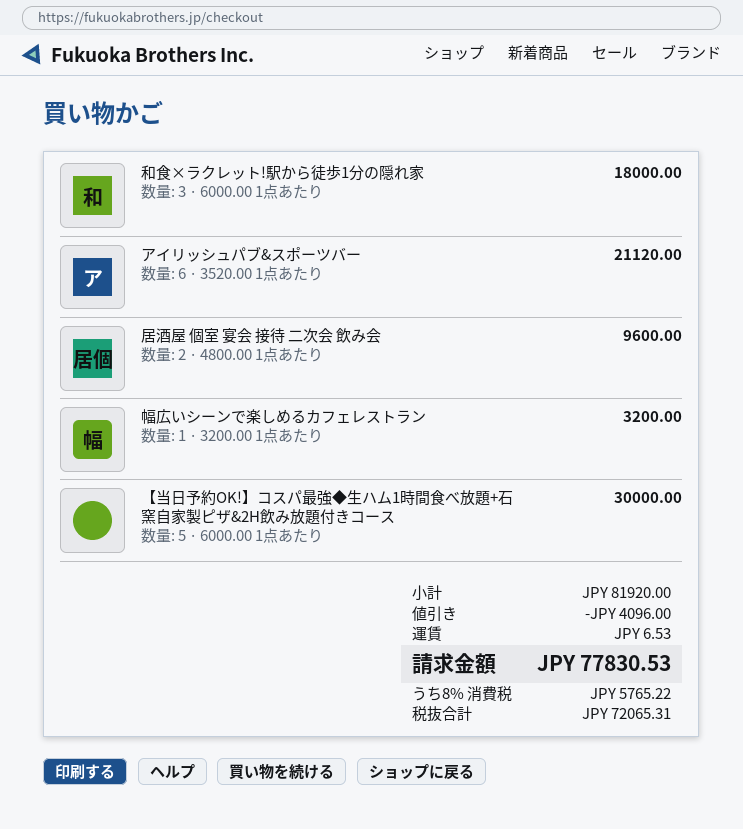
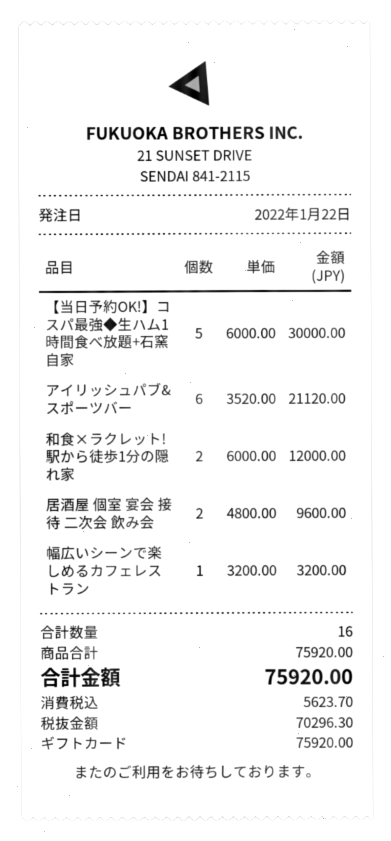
和食×ラクレット!駅から徒歩1分の隠れ家: 3 x 6000.00 = 18000.00 -> 2 x 6000.00 = 12000.00
subtotal: 81920.00 -> 75920.00
discount: 4096.00 -> none
shipping: 6.53 -> none
net: 72065.31 -> 70296.30
tax: 5765.22 -> 5623.70
total: 77830.53 -> 75920.00

